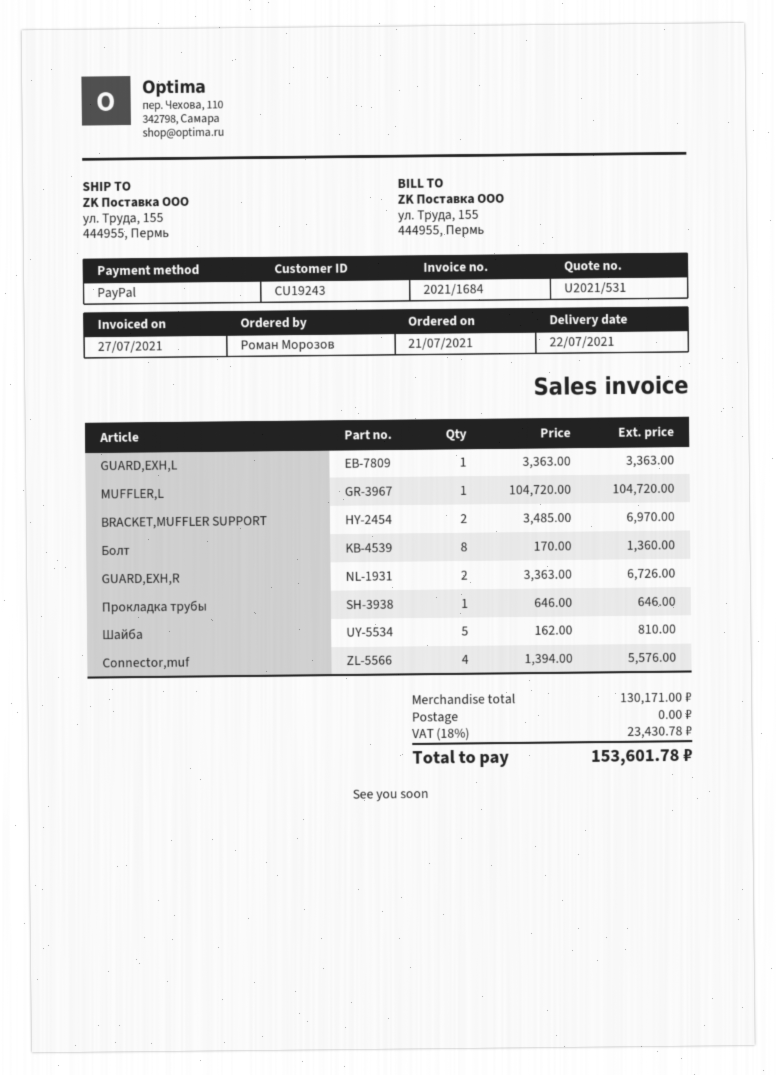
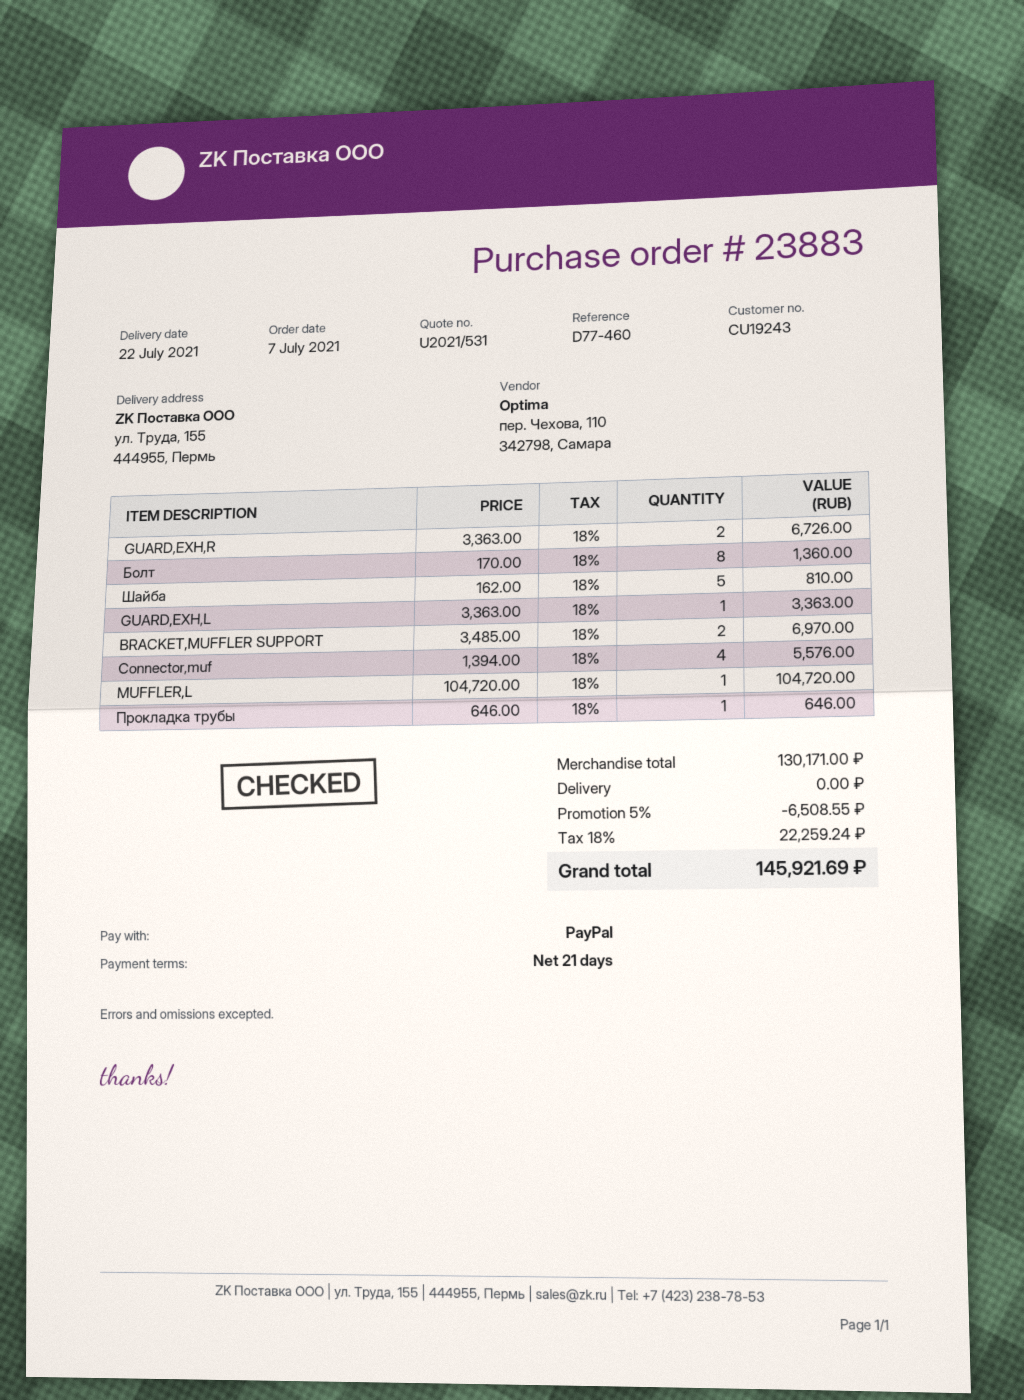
order date: 2021-07-21 -> 2021-07-07
discount: none -> 5% = 6508.55
tax: 18% = 23430.78 -> 18% = 22259.24
total: 153601.78 -> 145921.69

